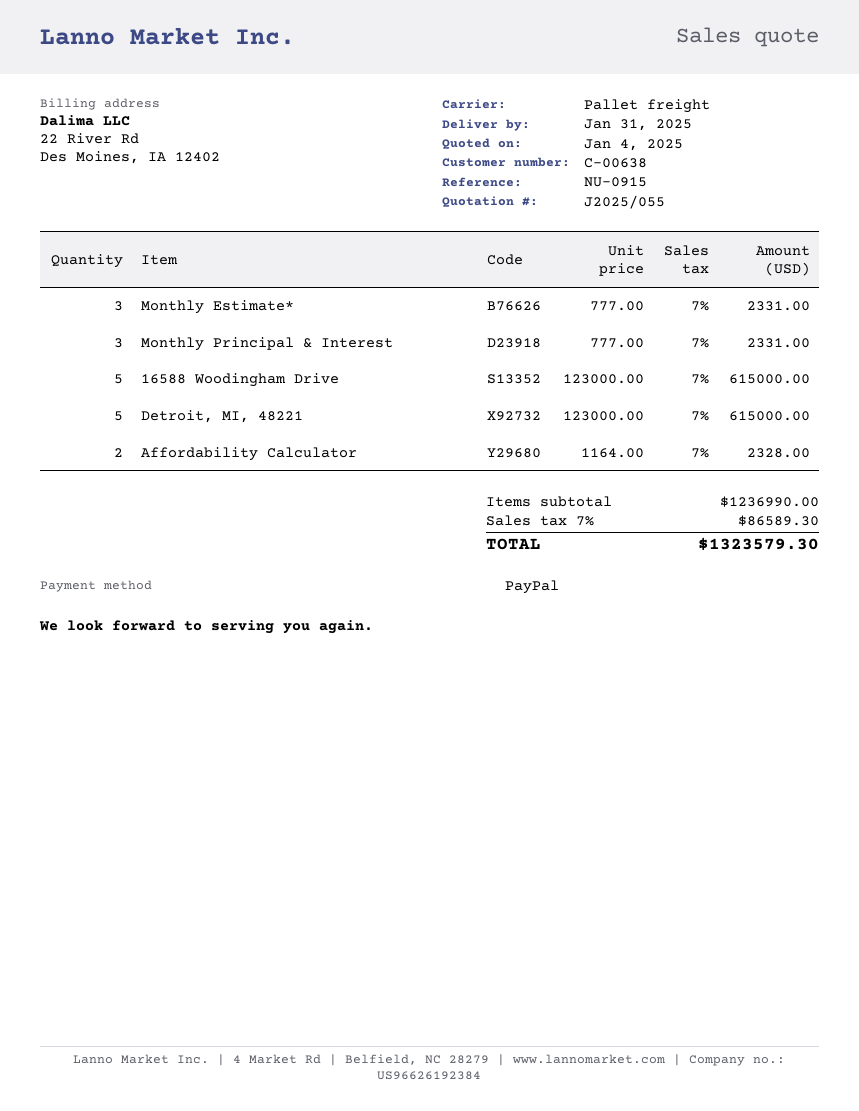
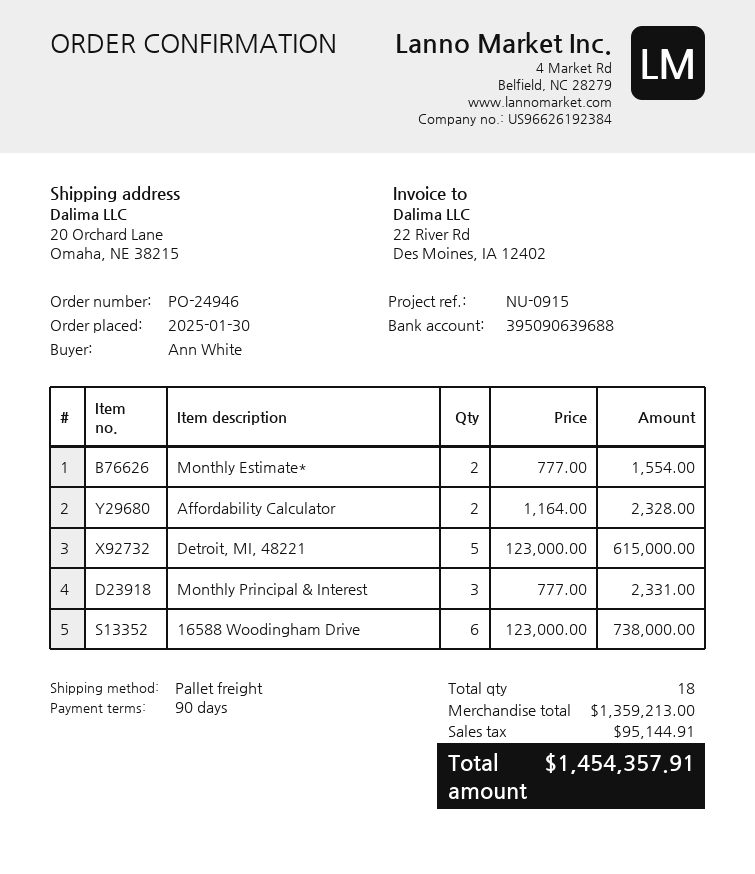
Monthly Estimate*: 3 x 777.00 = 2331.00 -> 2 x 777.00 = 1554.00
16588 Woodingham Drive: 5 x 123000.00 = 615000.00 -> 6 x 123000.00 = 738000.00
subtotal: 1236990.00 -> 1359213.00
tax: 86589.30 -> 95144.91
total: 1323579.30 -> 1454357.91

